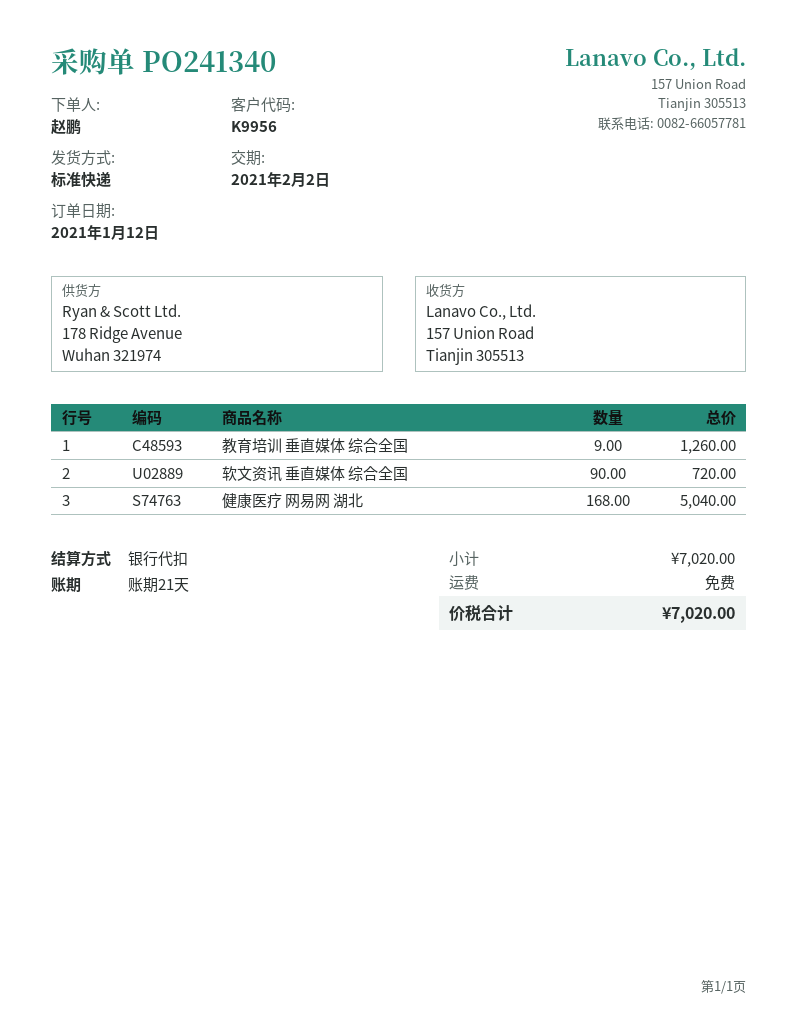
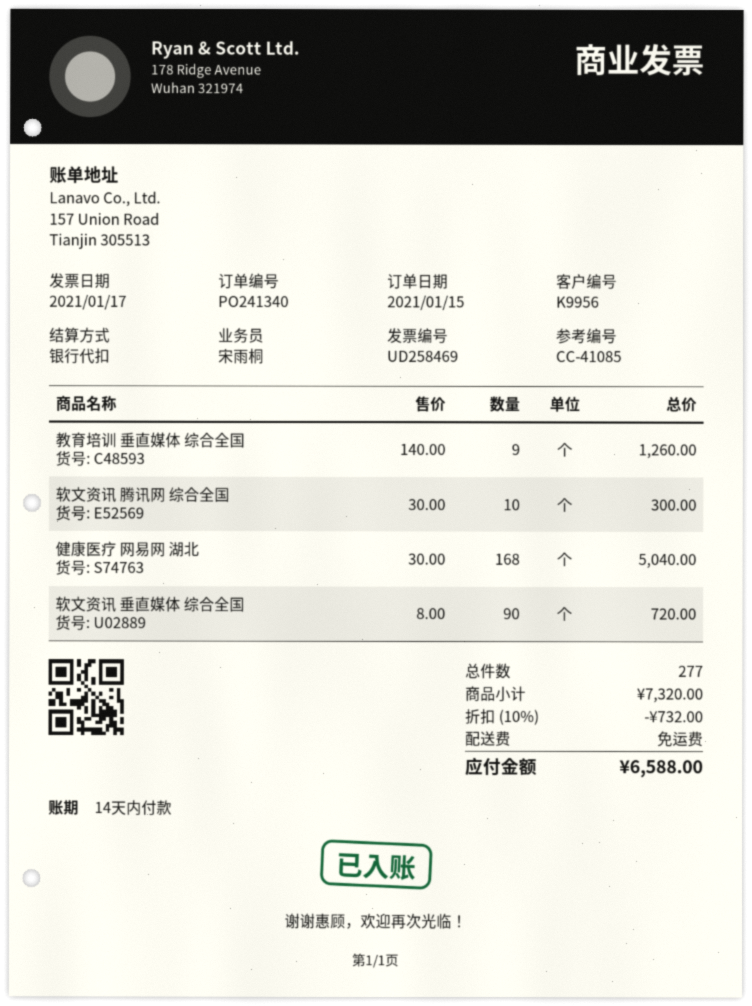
order date: 2021-01-12 -> 2021-01-15
payment terms: 21 days -> 14 days
软文资讯 腾讯网 综合全国: none -> 10 for 300.00
subtotal: 7020.00 -> 7320.00
discount: none -> 10% = 732.00
total: 7020.00 -> 6588.00

